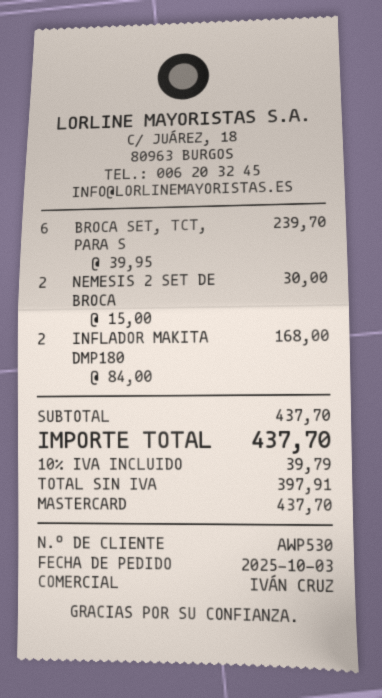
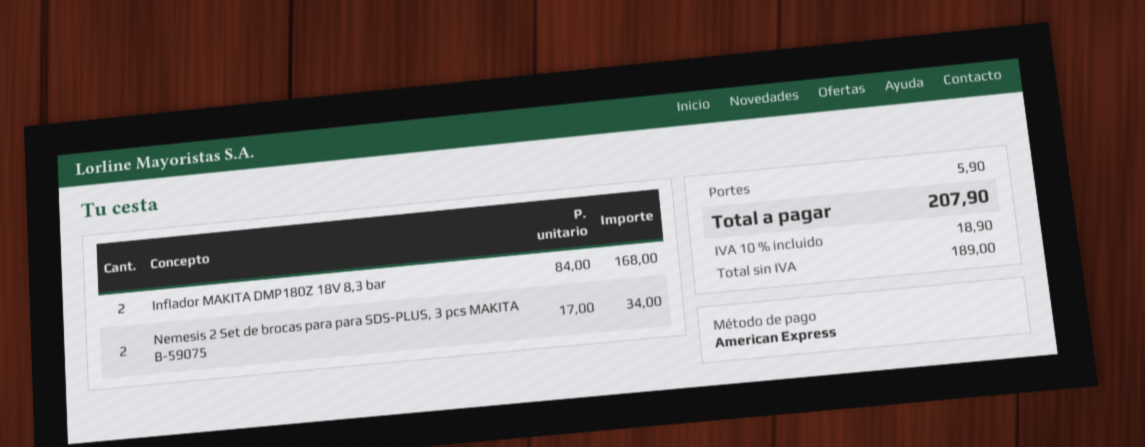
payment method: Mastercard -> American Express
BROCA SET, TCT, PARA S: 6 x 39.95 = 239.70 -> none
NEMESIS 2 SET DE BROCA: 2 x 15.00 = 30.00 -> 2 x 17.00 = 34.00
shipping: none -> 5.90
net: 397.91 -> 189.00
tax: 10% = 39.79 -> 10% = 18.90
total: 437.70 -> 207.90

